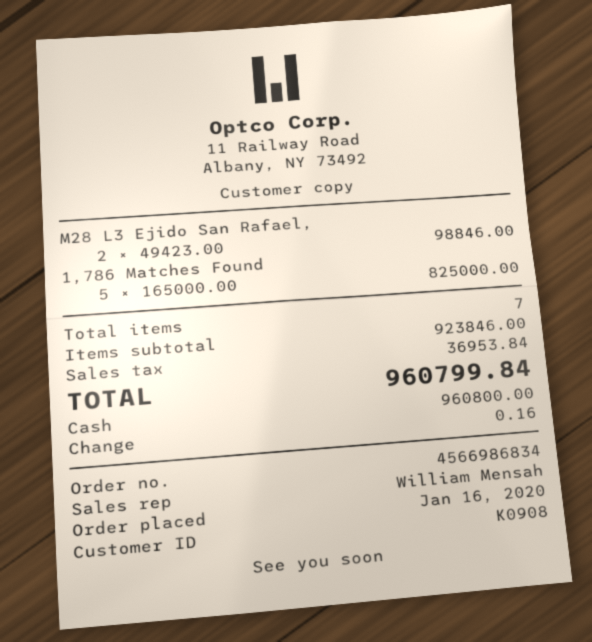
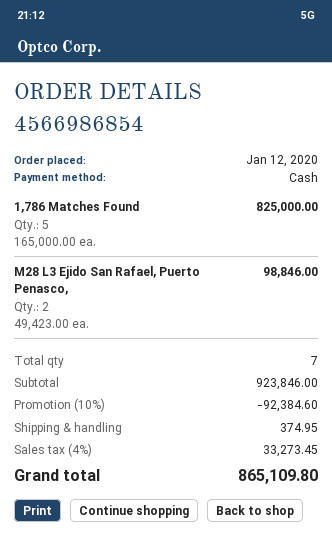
order number: 4566986834 -> 4566986854
order date: 2020-01-16 -> 2020-01-12
discount: none -> 10% = 92384.60
shipping: none -> 374.95
tax: 36953.84 -> 33273.45
total: 960799.84 -> 865109.80

